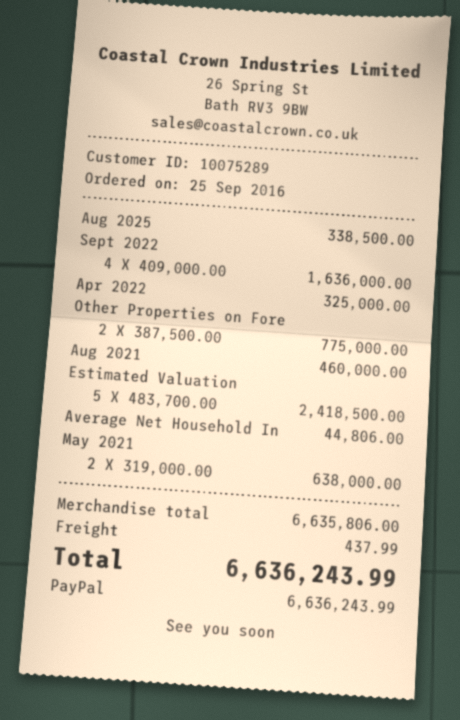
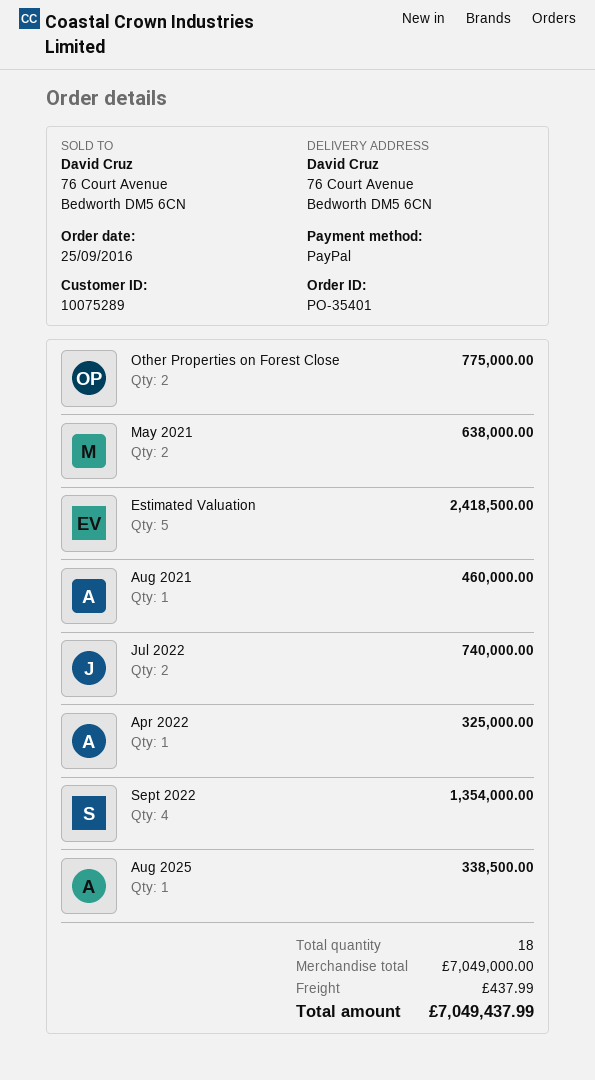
Sept 2022: 4 for 1636000.00 -> 4 for 1354000.00
Average Net Household In: 1 for 44806.00 -> none
Jul 2022: none -> 2 for 740000.00
subtotal: 6635806.00 -> 7049000.00
total: 6636243.99 -> 7049437.99

